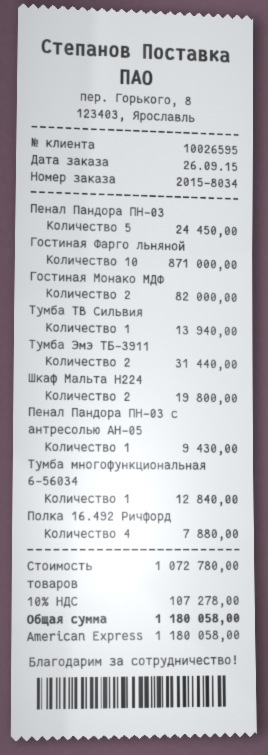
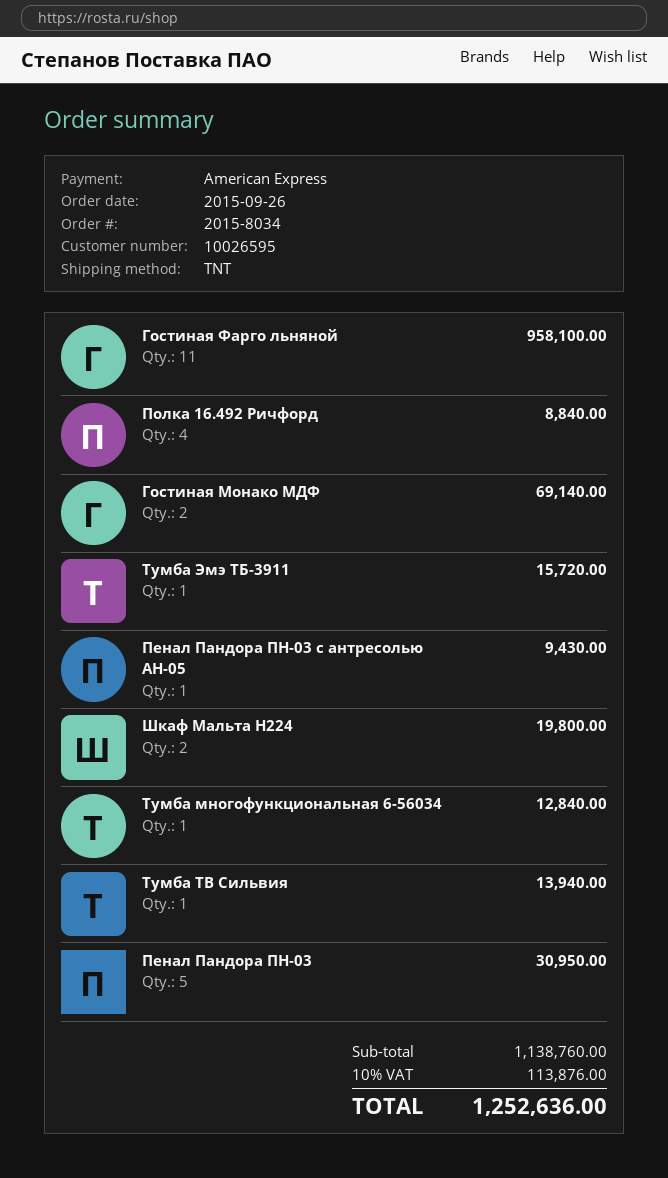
Пенал Пандора ПН-03: 5 for 24450.00 -> 5 for 30950.00
Гостиная Фарго льняной: 10 for 871000.00 -> 11 for 958100.00
Гостиная Монако МДФ: 2 for 82000.00 -> 2 for 69140.00
Тумба Эмэ ТБ-3911: 2 for 31440.00 -> 1 for 15720.00
Полка 16.492 Ричфорд: 4 for 7880.00 -> 4 for 8840.00
subtotal: 1072780.00 -> 1138760.00
tax: 10% = 107278.00 -> 10% = 113876.00
total: 1180058.00 -> 1252636.00

